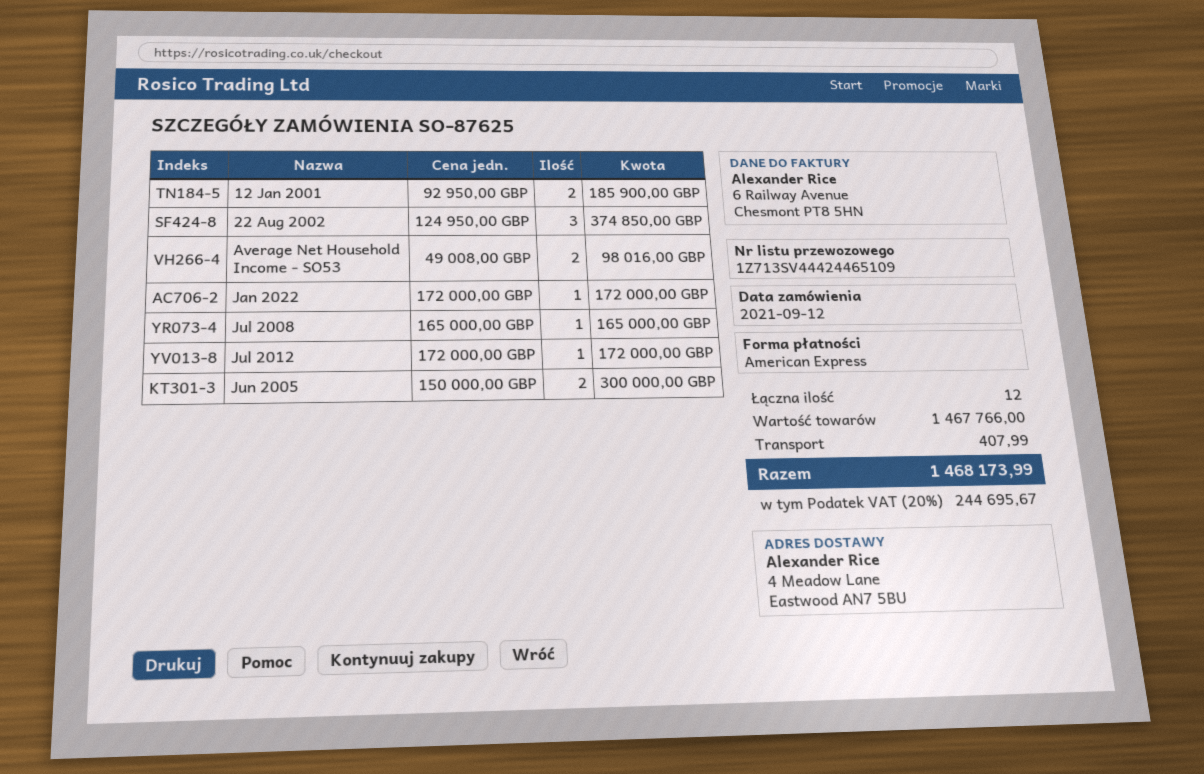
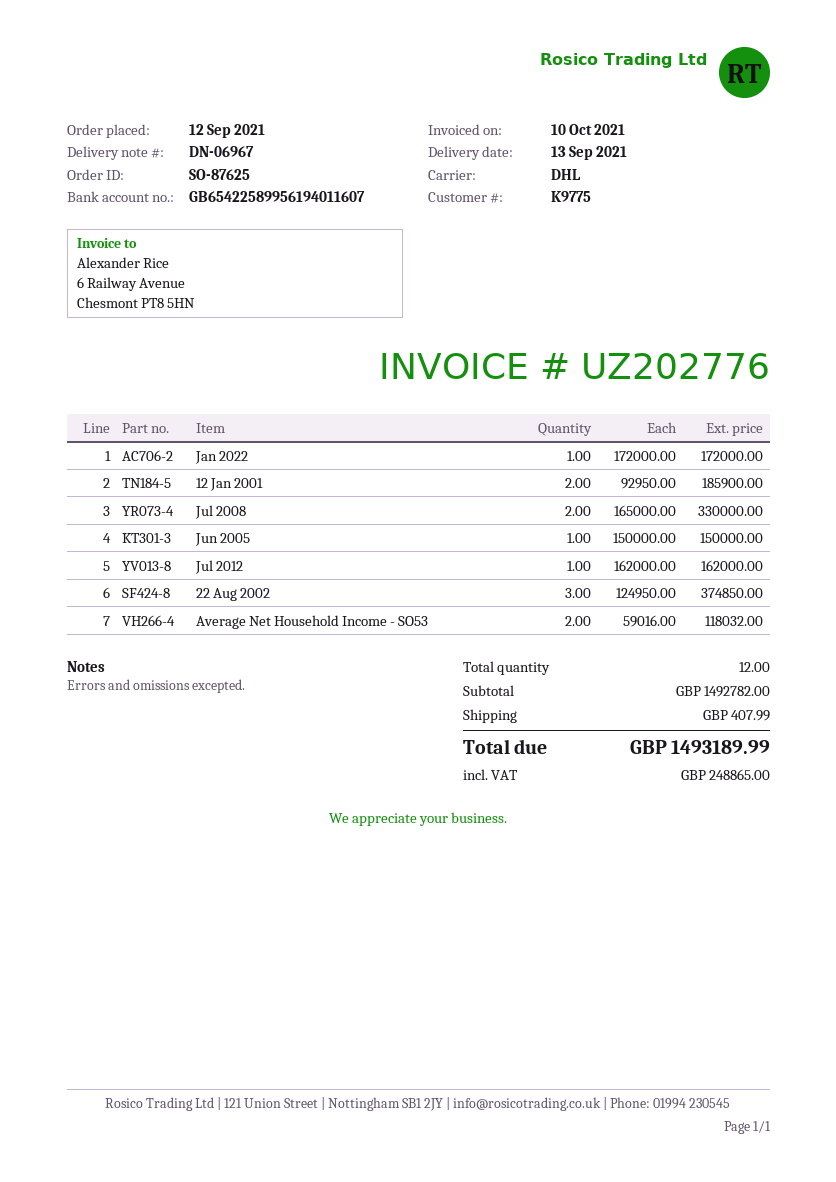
Average Net Household Income - SO53: 2 x 49008.00 = 98016.00 -> 2 x 59016.00 = 118032.00
Jul 2008: 1 x 165000.00 = 165000.00 -> 2 x 165000.00 = 330000.00
Jul 2012: 1 x 172000.00 = 172000.00 -> 1 x 162000.00 = 162000.00
Jun 2005: 2 x 150000.00 = 300000.00 -> 1 x 150000.00 = 150000.00
subtotal: 1467766.00 -> 1492782.00
tax: 244695.67 -> 248865.00
total: 1468173.99 -> 1493189.99

